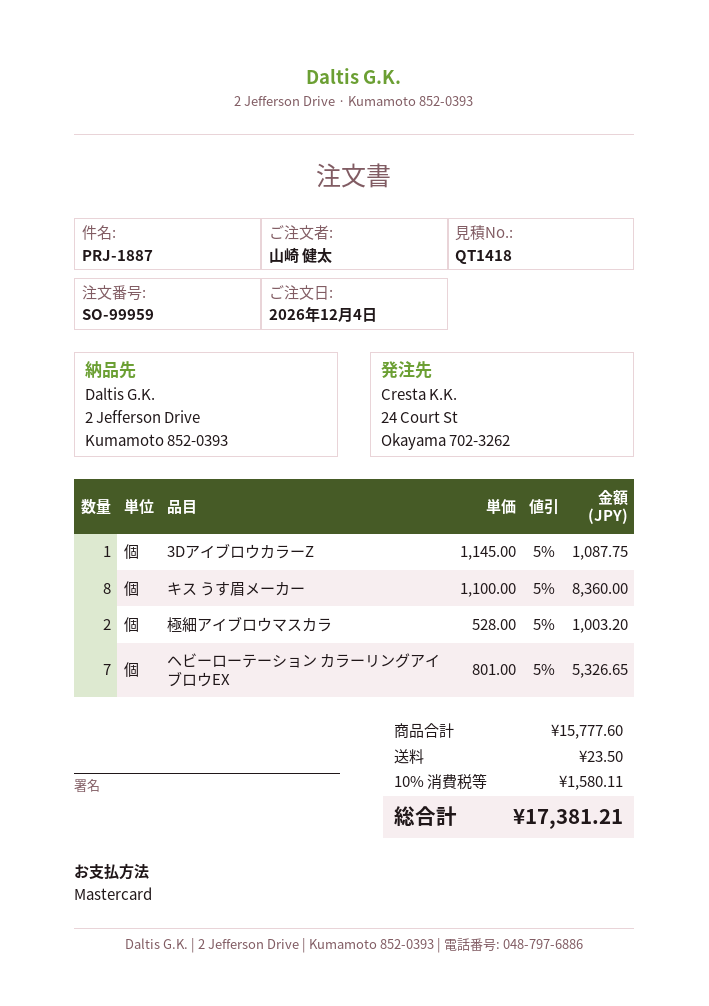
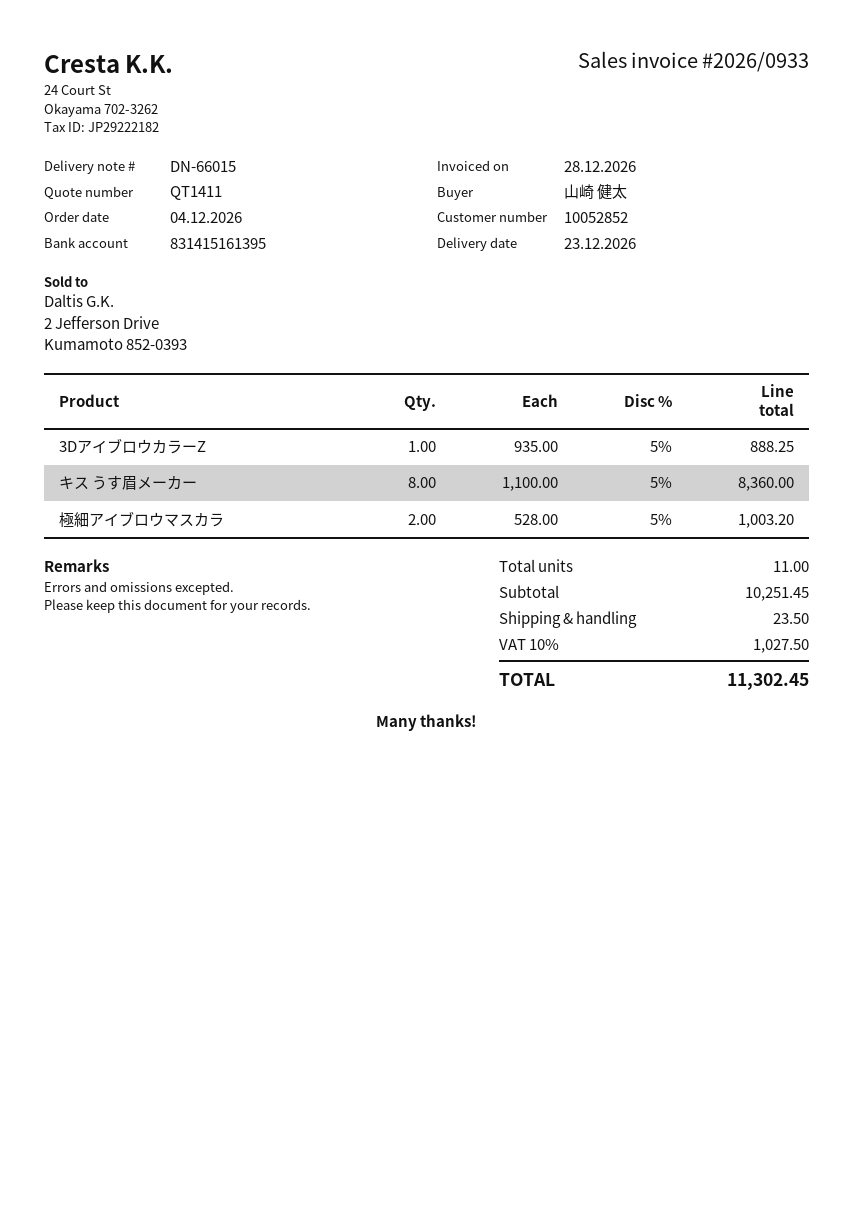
quote number: QT1418 -> QT1411
3DアイブロウカラーZ: 1 x 1145.00 - 5% = 1087.75 -> 1 x 935.00 - 5% = 888.25
ヘビーローテーション カラーリングアイブロウEX: 7 x 801.00 - 5% = 5326.65 -> none
subtotal: 15777.60 -> 10251.45
tax: 10% = 1580.11 -> 10% = 1027.50
total: 17381.21 -> 11302.45

